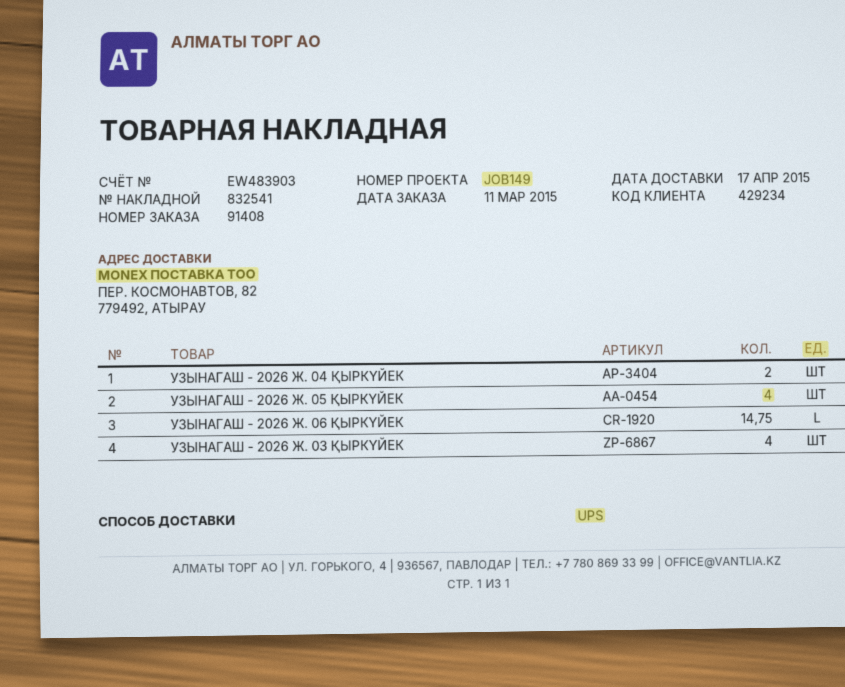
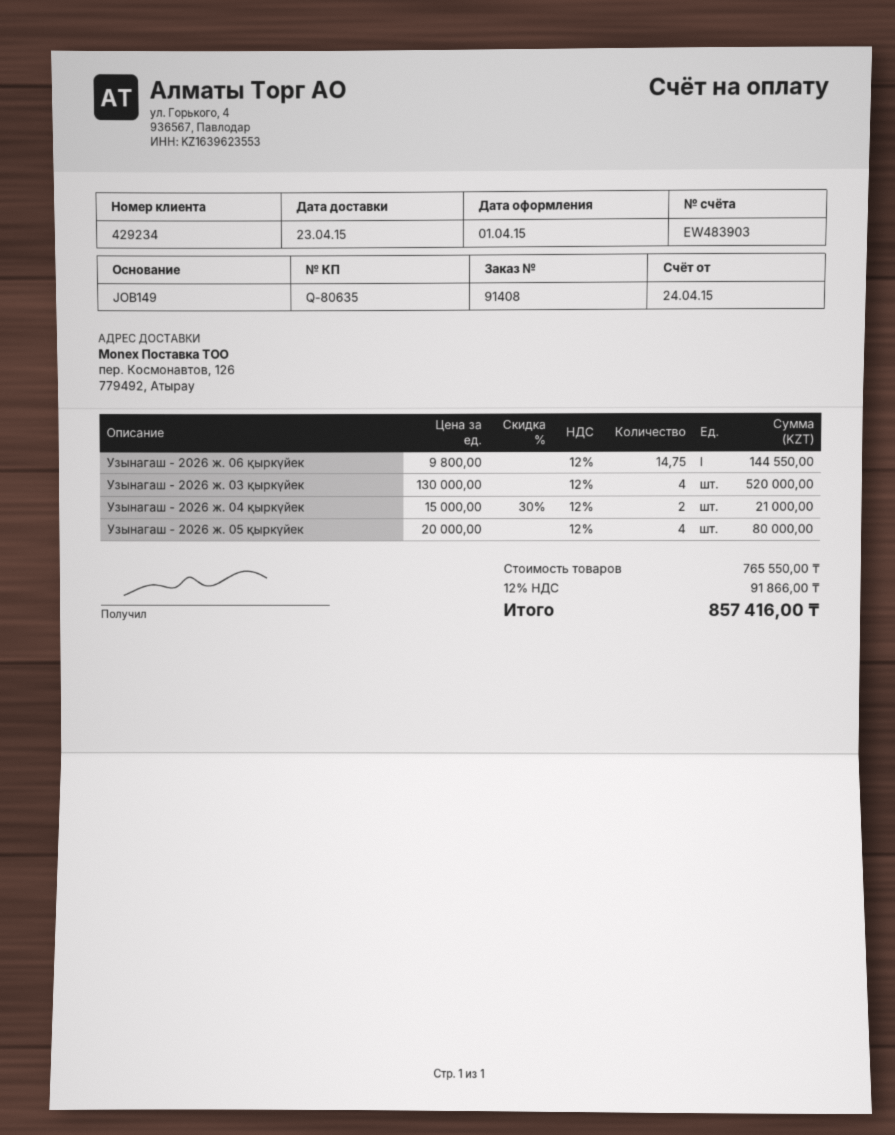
order date: 2015-03-11 -> 2015-04-01
delivery date: 2015-04-17 -> 2015-04-23
ship to: ПЕР. КОСМОНАВТОВ, 82, 779492, АТЫРАУ -> пер. Космонавтов, 126, 779492, Атырау

